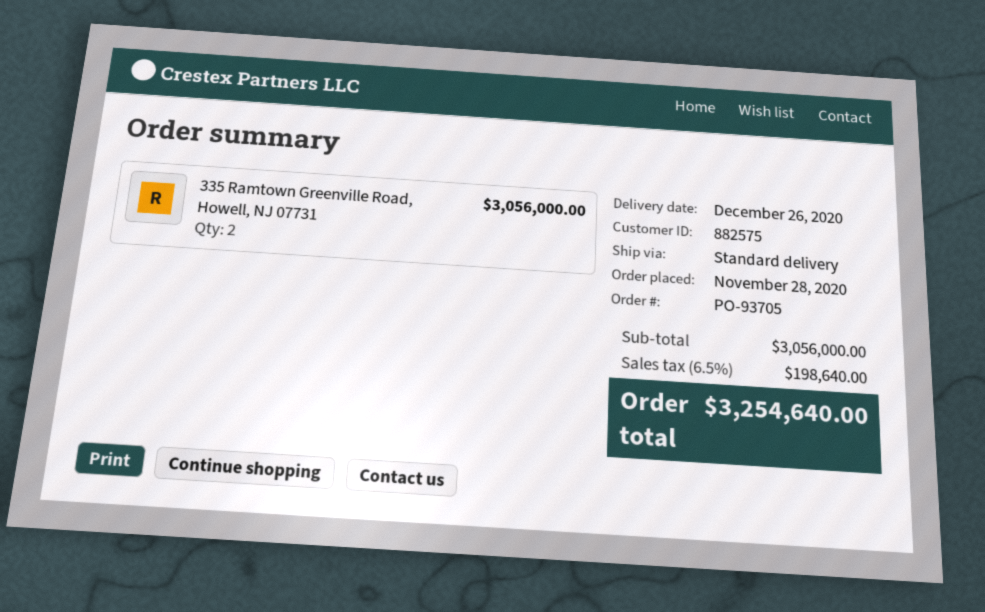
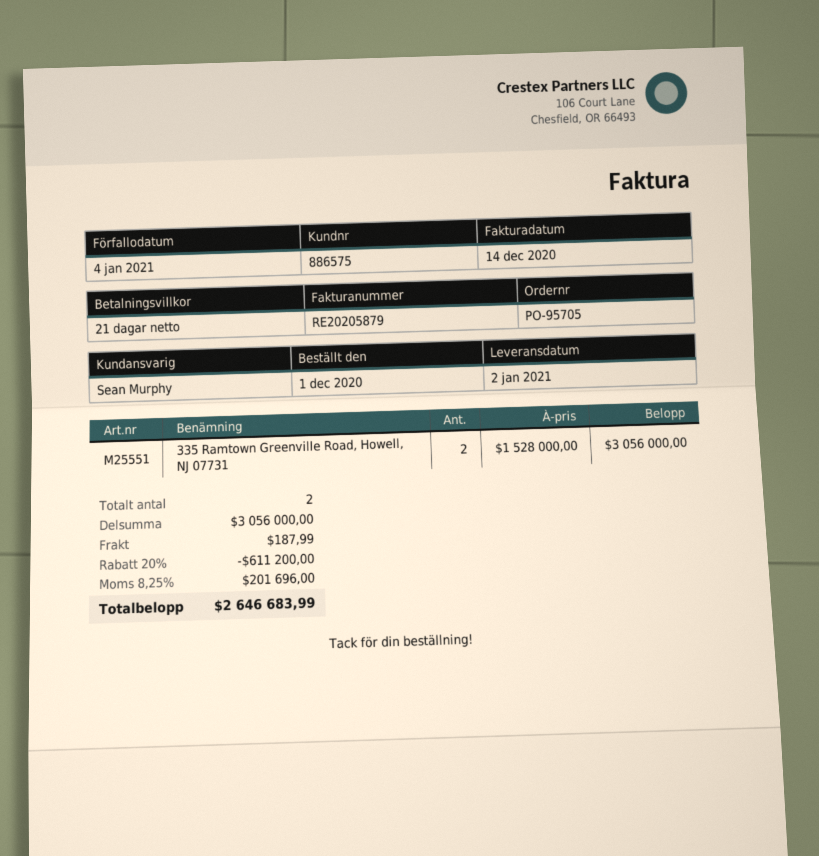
order number: PO-93705 -> PO-95705
order date: 2020-11-28 -> 2020-12-01
delivery date: 2020-12-26 -> 2021-01-02
customer number: 882575 -> 886575
discount: none -> 20% = 611200.00
shipping: none -> 187.99
tax: 6.5% = 198640.00 -> 8.25% = 201696.00
total: 3254640.00 -> 2646683.99

